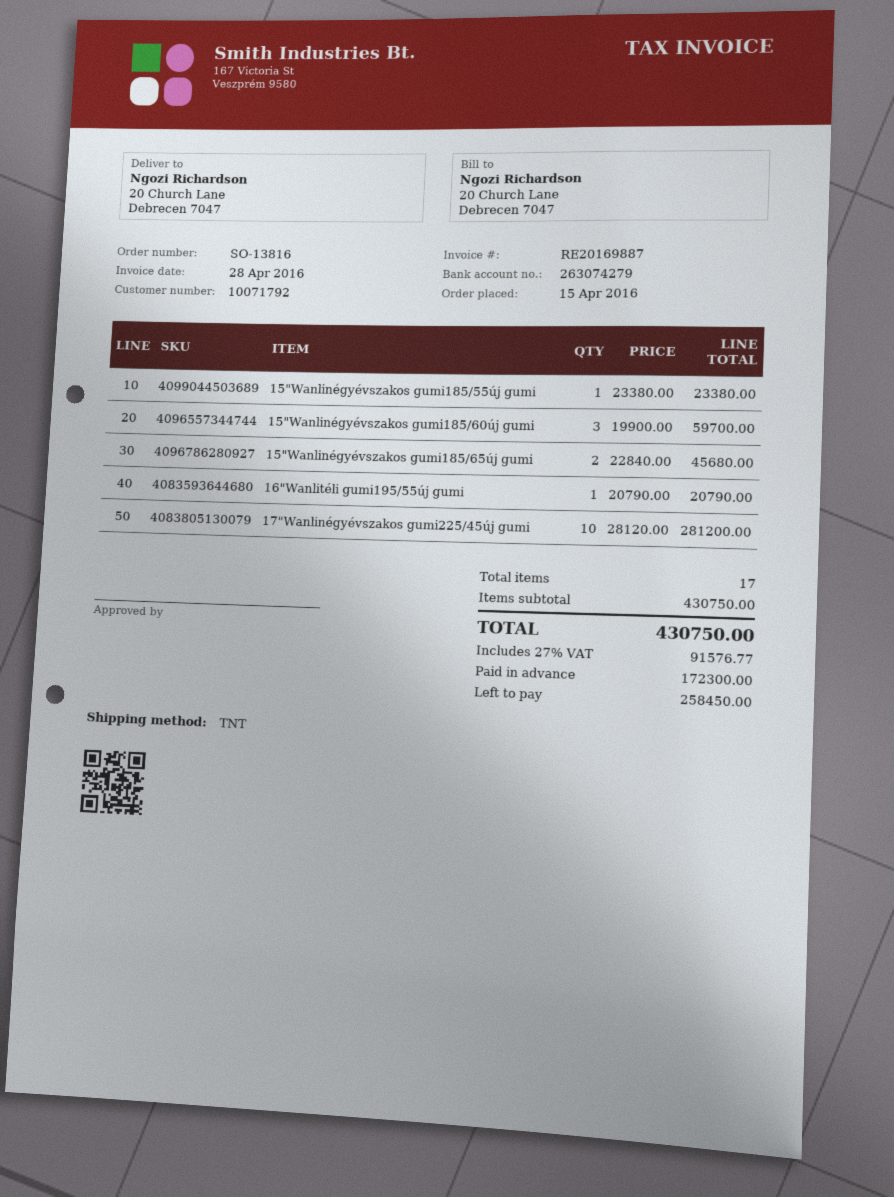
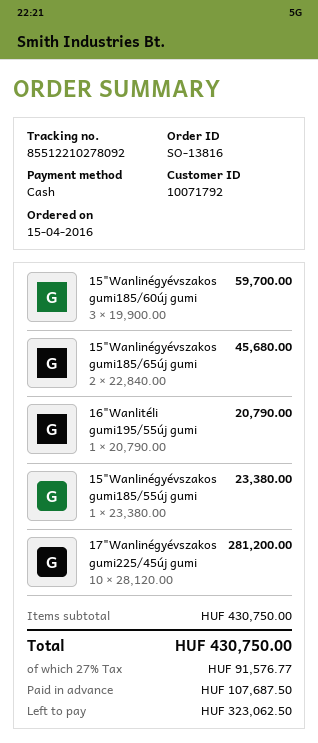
deposit: 172300.00 -> 107687.50
balance: 258450.00 -> 323062.50

